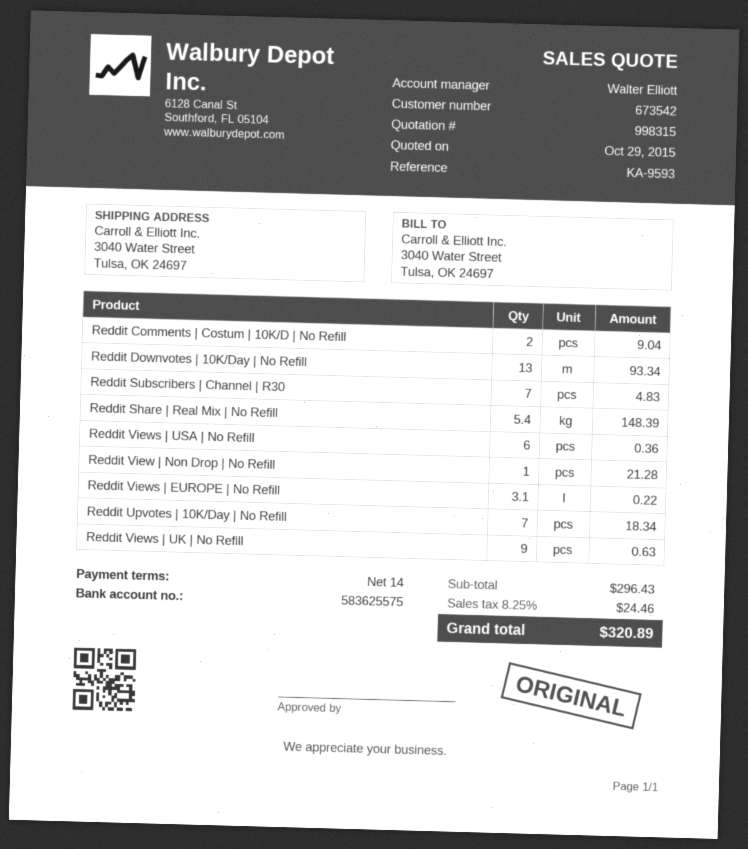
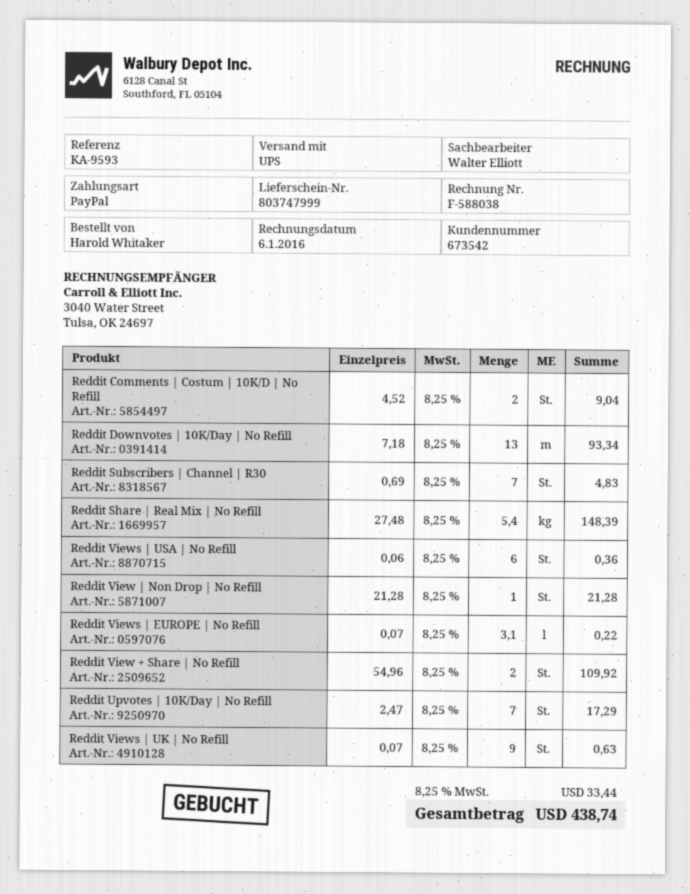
Reddit Upvotes | 10K/Day | No Refill: 7 for 18.34 -> 7 for 17.29
Reddit View + Share | No Refill: none -> 2 for 109.92
tax: 8.25% = 24.46 -> 8.25% = 33.44
total: 320.89 -> 438.74

